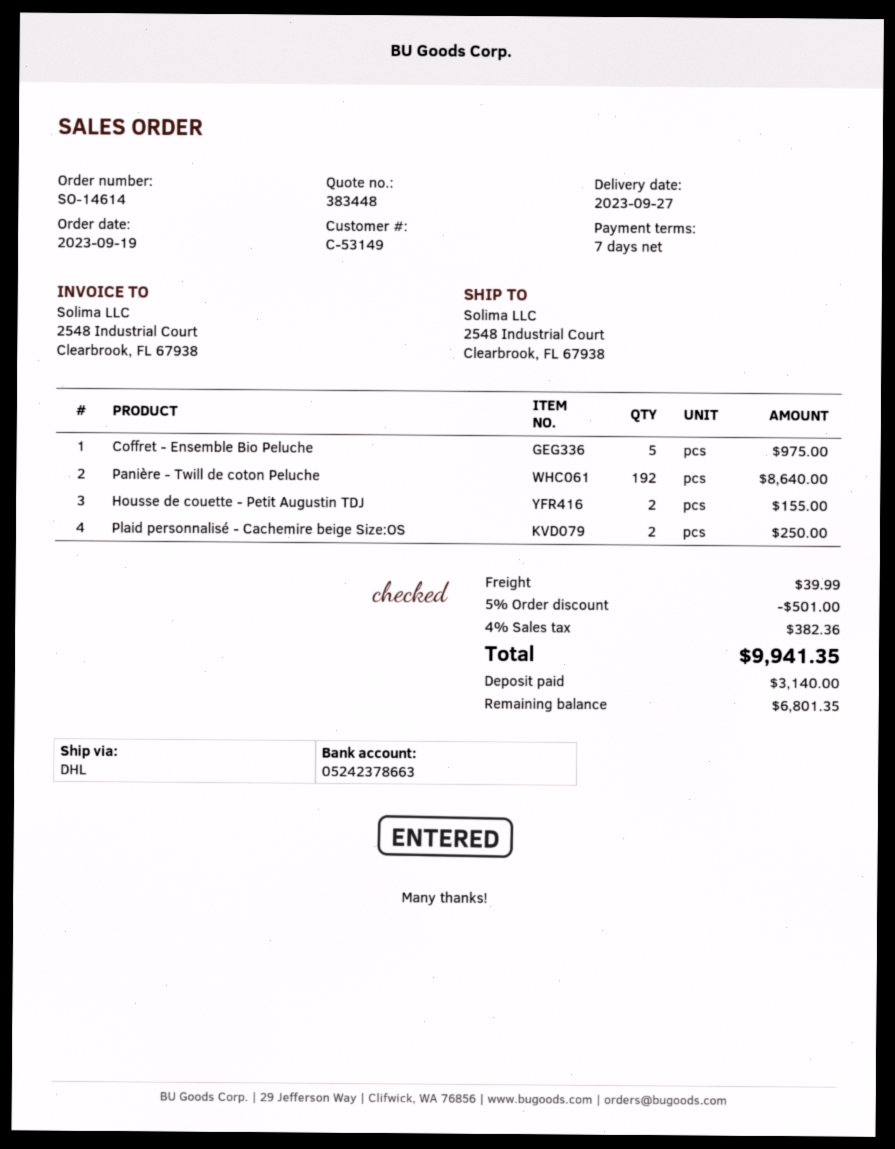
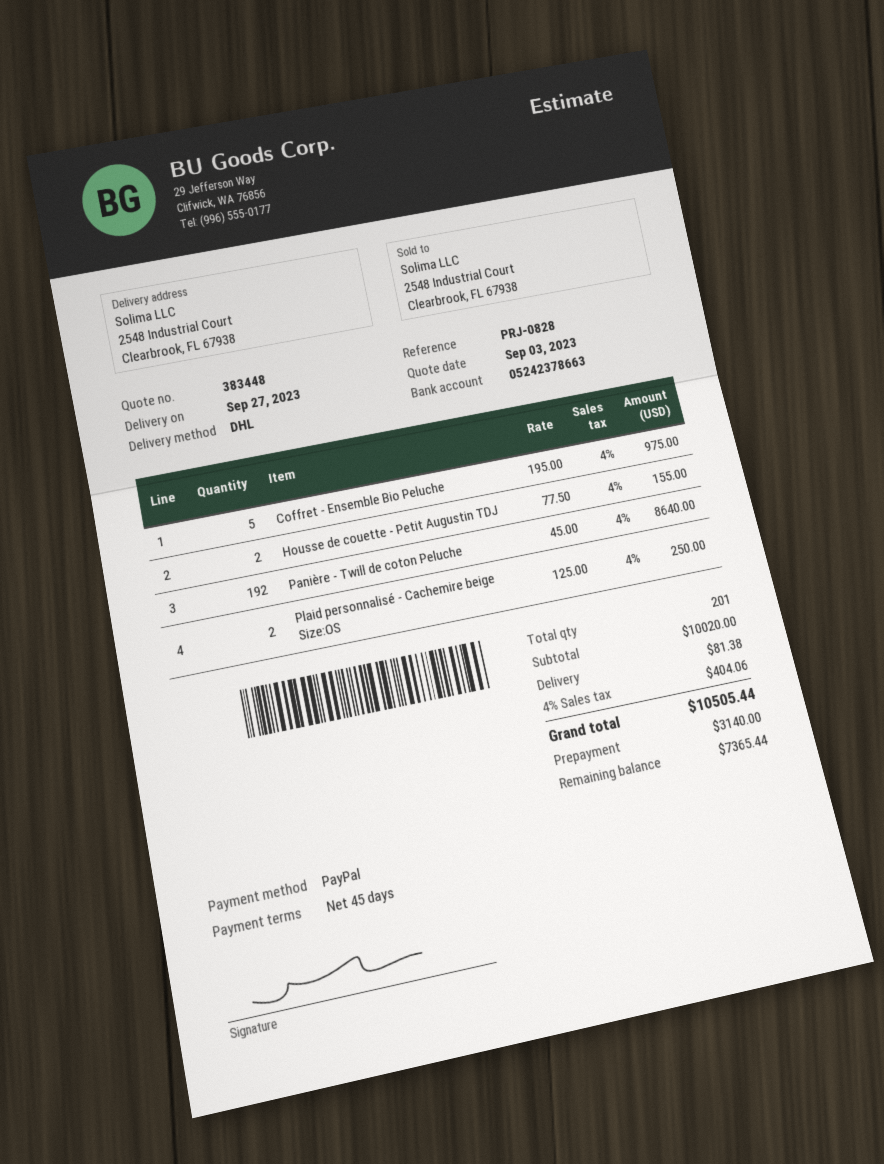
payment terms: 7 days -> 45 days
discount: 5% = 501.00 -> none
shipping: 39.99 -> 81.38
tax: 4% = 382.36 -> 4% = 404.06
total: 9941.35 -> 10505.44
balance: 6801.35 -> 7365.44

